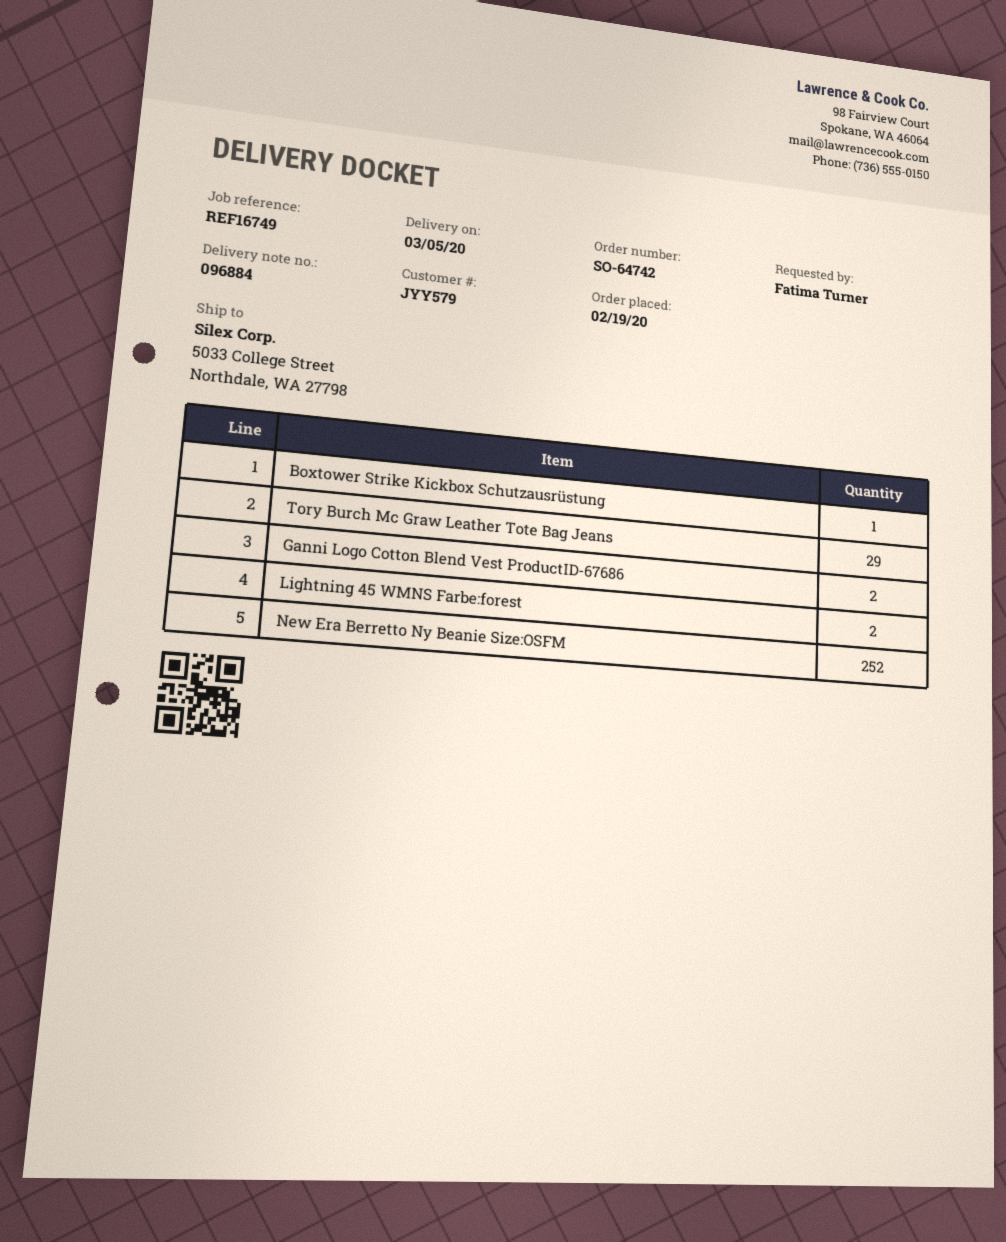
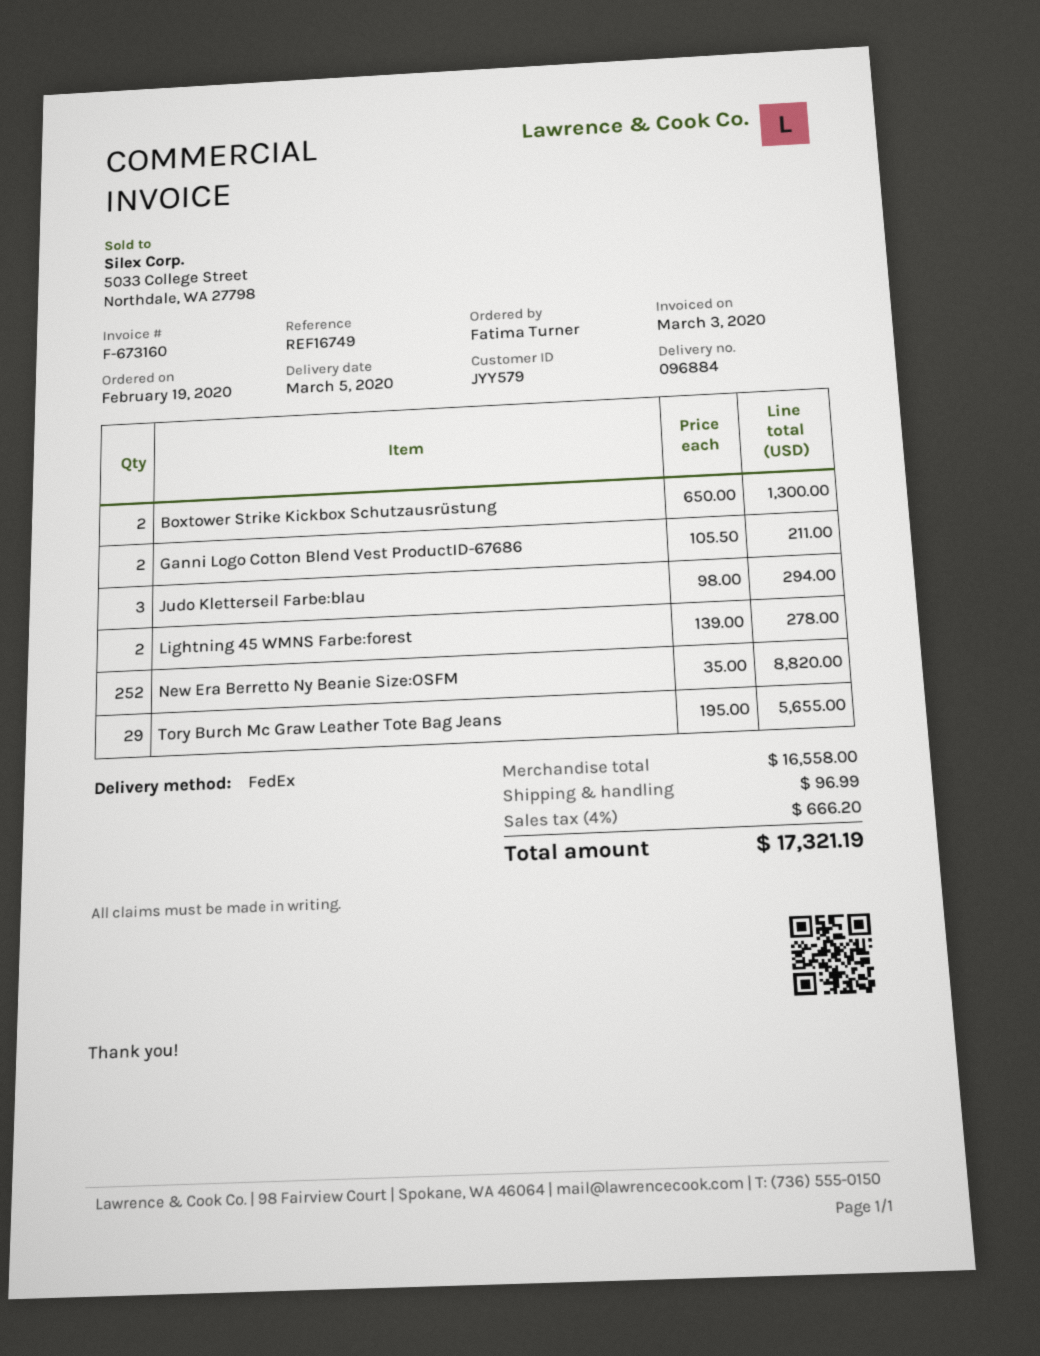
Boxtower Strike Kickbox Schutzausrüstung: 1 -> 2
Judo Kletterseil Farbe:blau: none -> 3

